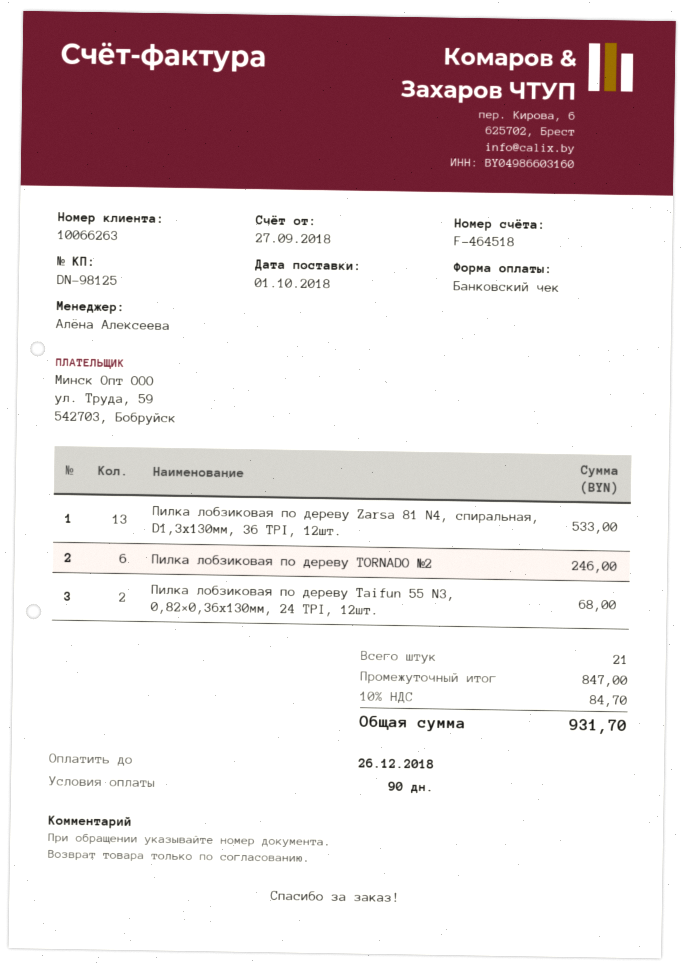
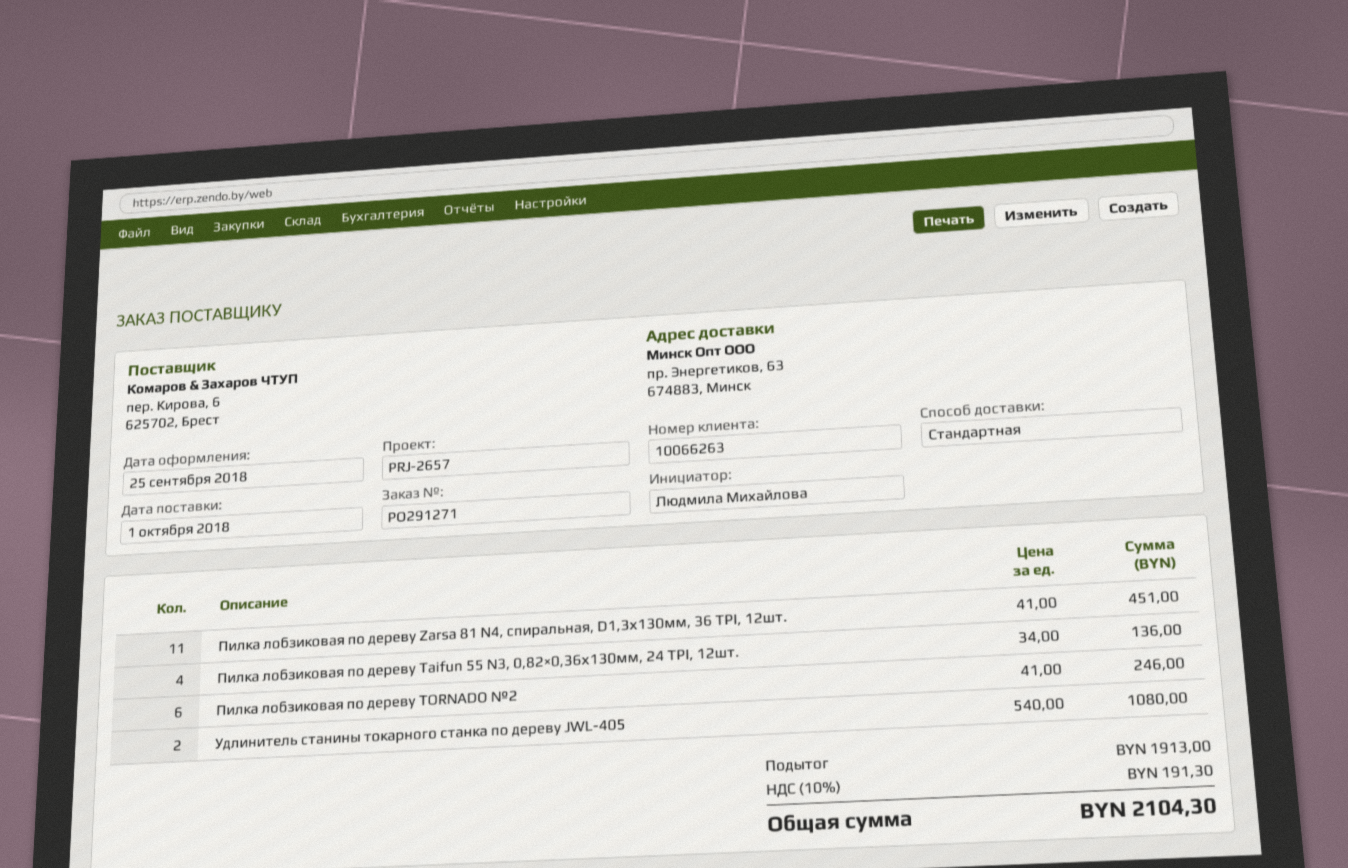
Пилка лобзиковая по дереву Zarsa 81 N4, спиральная, D1,3х130мм, 36 TPI, 12шт.: 13 for 533.00 -> 11 for 451.00
Пилка лобзиковая по дереву Taifun 55 N3, 0,82×0,36х130мм, 24 TPI, 12шт.: 2 for 68.00 -> 4 for 136.00
Удлинитель станины токарного станка по дереву JWL-405: none -> 2 for 1080.00
subtotal: 847.00 -> 1913.00
tax: 10% = 84.70 -> 10% = 191.30
total: 931.70 -> 2104.30

